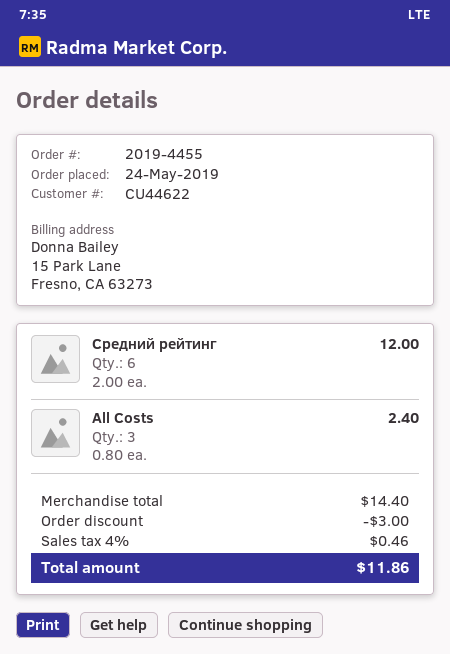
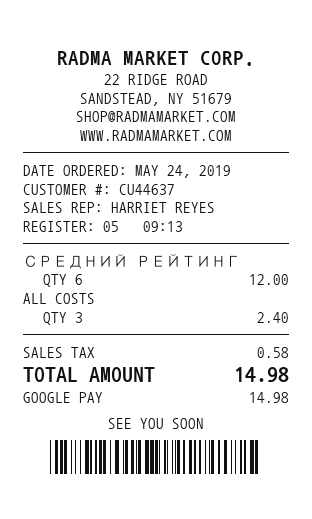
customer number: CU44622 -> CU44637
discount: 3.00 -> none
tax: 0.46 -> 0.58
total: 11.86 -> 14.98

